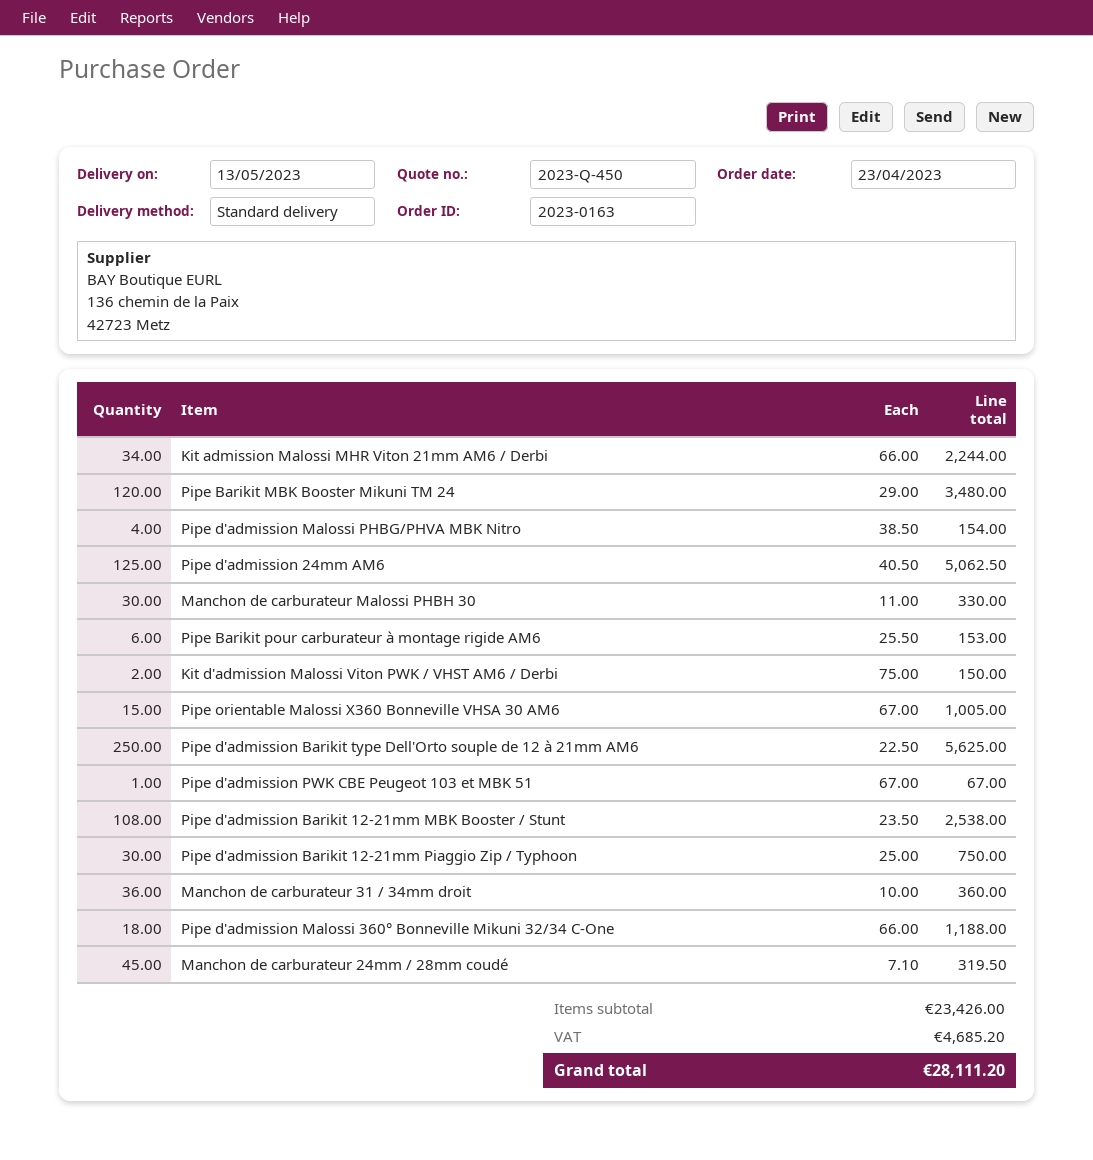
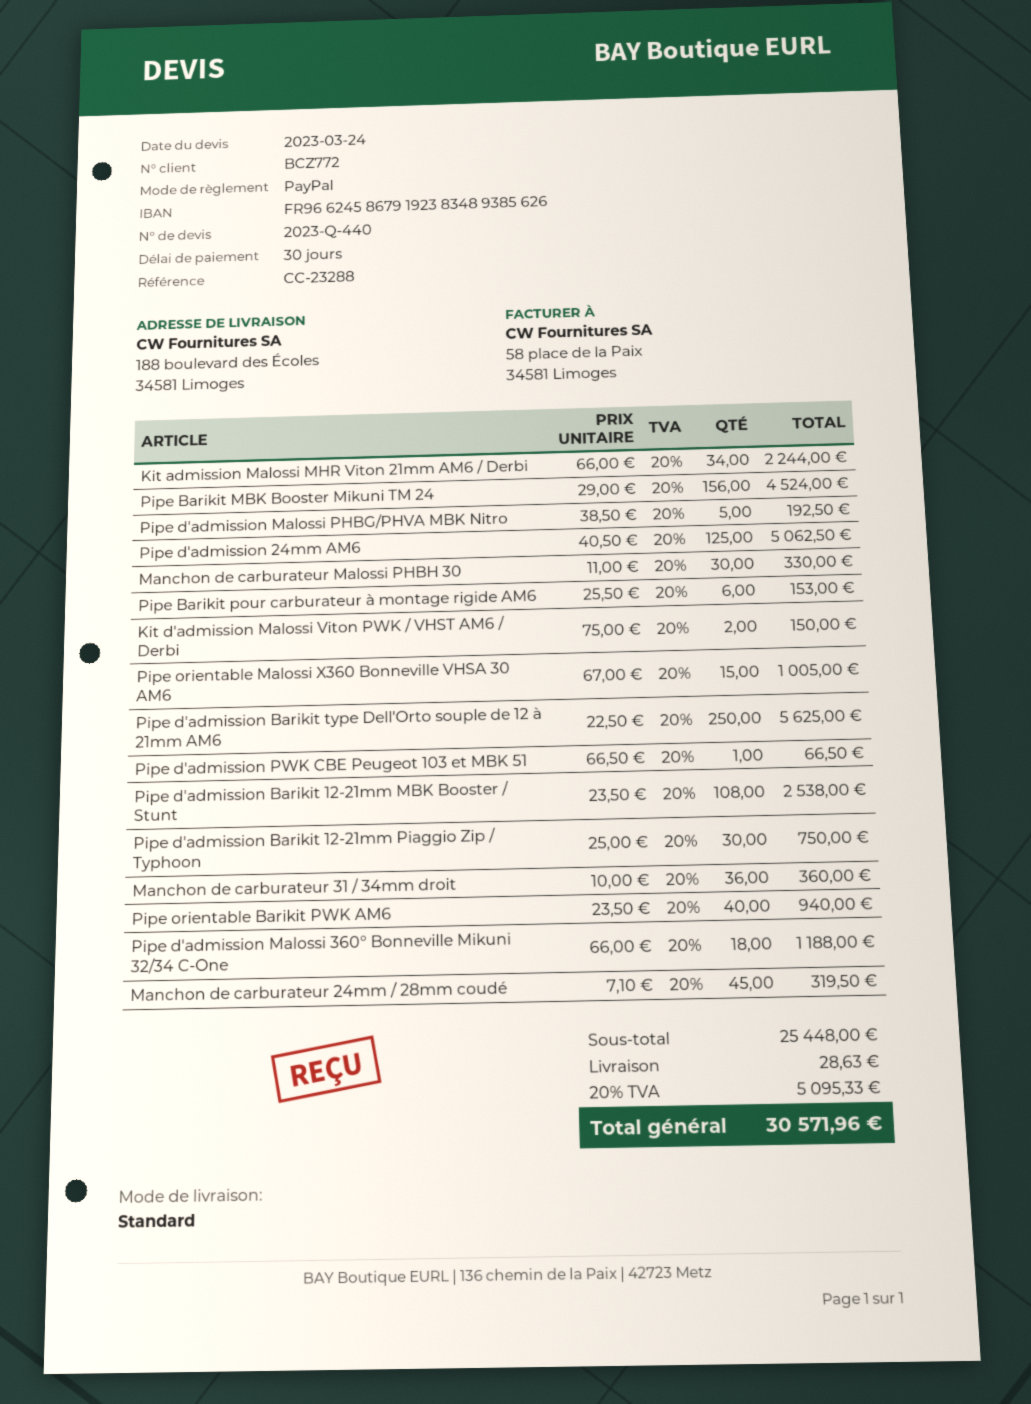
quote number: 2023-Q-450 -> 2023-Q-440
Pipe Barikit MBK Booster Mikuni TM 24: 120 x 29.00 = 3480.00 -> 156 x 29.00 = 4524.00
Pipe d'admission Malossi PHBG/PHVA MBK Nitro: 4 x 38.50 = 154.00 -> 5 x 38.50 = 192.50
Pipe d'admission PWK CBE Peugeot 103 et MBK 51: 1 x 67.00 = 67.00 -> 1 x 66.50 = 66.50
Pipe orientable Barikit PWK AM6: none -> 40 x 23.50 = 940.00
subtotal: 23426.00 -> 25448.00
shipping: none -> 28.63
tax: 4685.20 -> 5095.33
total: 28111.20 -> 30571.96

